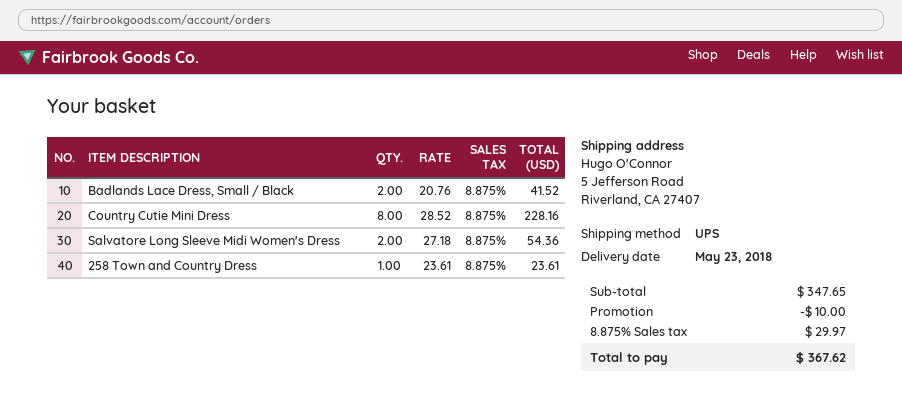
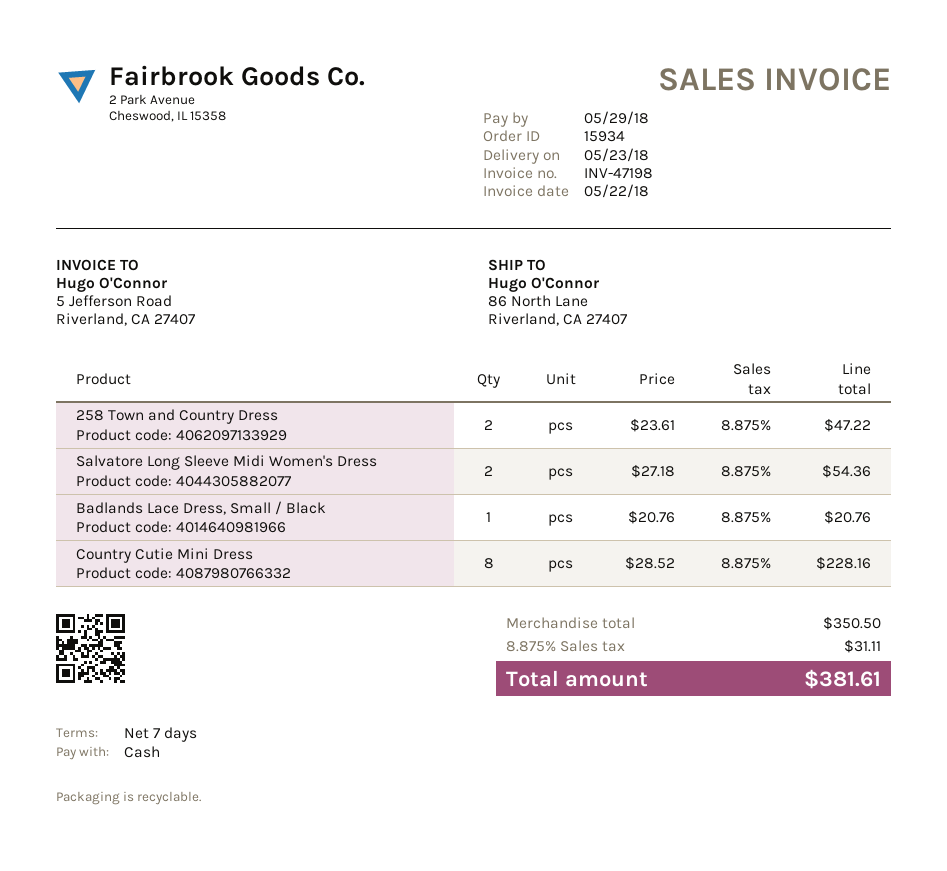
ship to: 5 Jefferson Road, Riverland, CA 27407 -> 86 North Lane, Riverland, CA 27407
Badlands Lace Dress, Small / Black: 2 x 20.76 = 41.52 -> 1 x 20.76 = 20.76
258 Town and Country Dress: 1 x 23.61 = 23.61 -> 2 x 23.61 = 47.22
subtotal: 347.65 -> 350.50
discount: 10.00 -> none
tax: 8.875% = 29.97 -> 8.875% = 31.11
total: 367.62 -> 381.61

